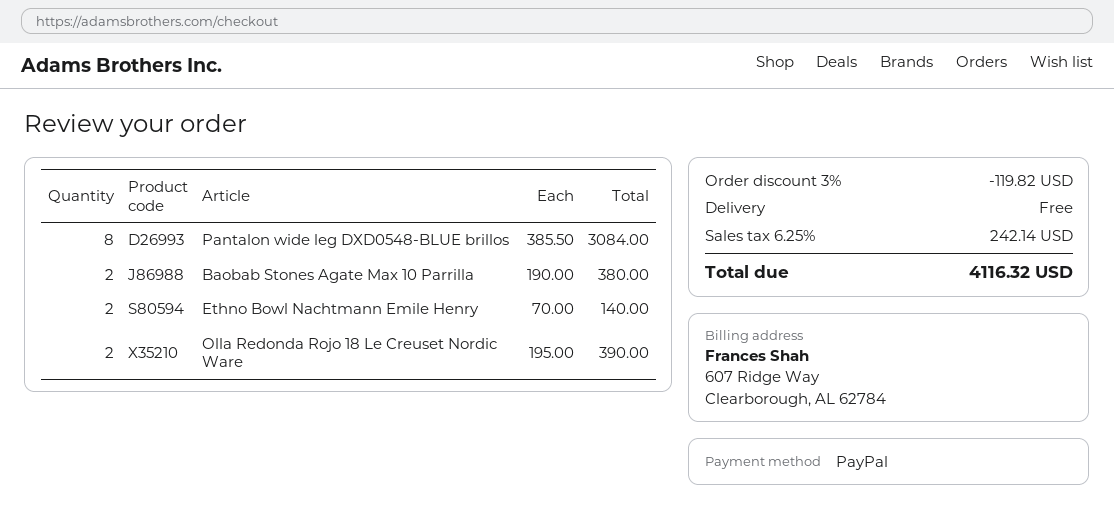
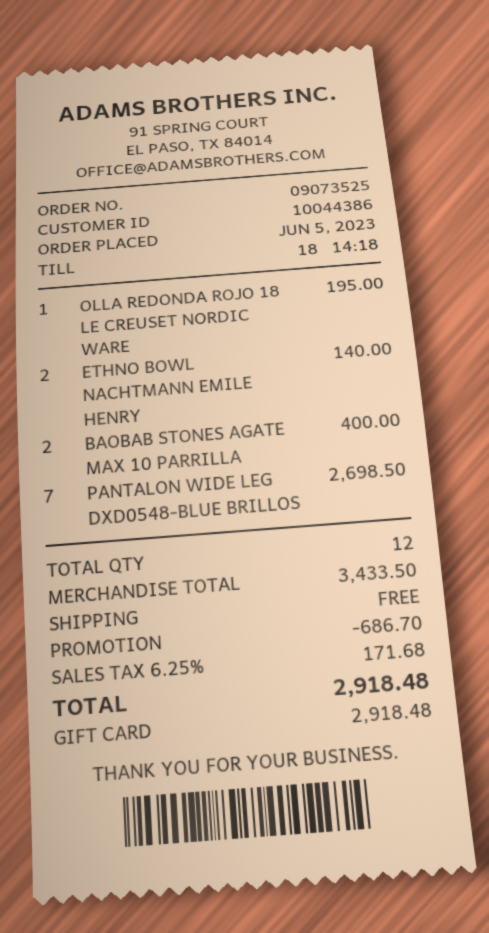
payment method: PayPal -> gift card
Pantalon wide leg DXD0548-BLUE brillos: 8 for 3084.00 -> 7 for 2698.50
Baobab Stones Agate Max 10 Parrilla: 2 for 380.00 -> 2 for 400.00
Olla Redonda Rojo 18 Le Creuset Nordic Ware: 2 for 390.00 -> 1 for 195.00
discount: 119.82 -> 686.70
tax: 6.25% = 242.14 -> 6.25% = 171.68
total: 4116.32 -> 2918.48

